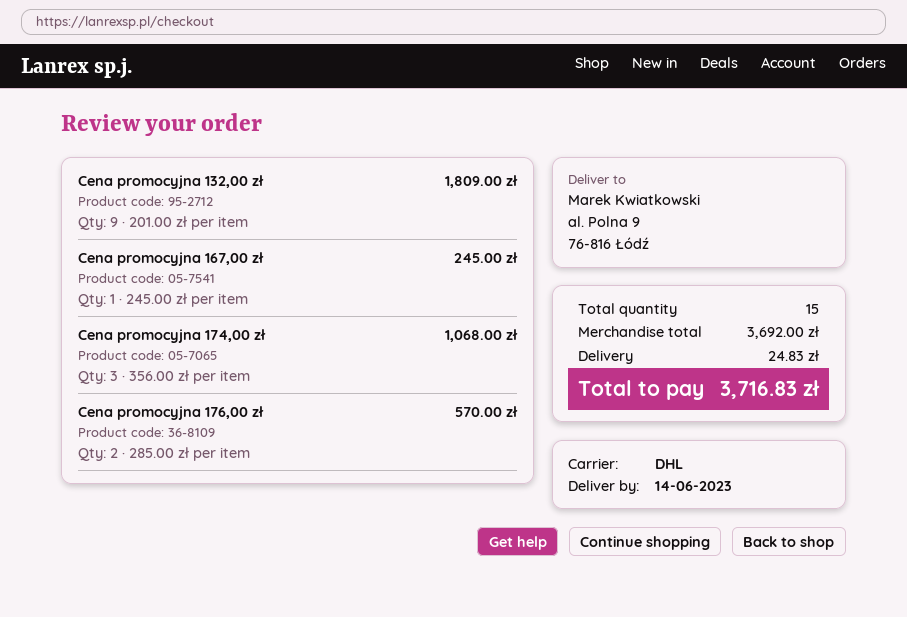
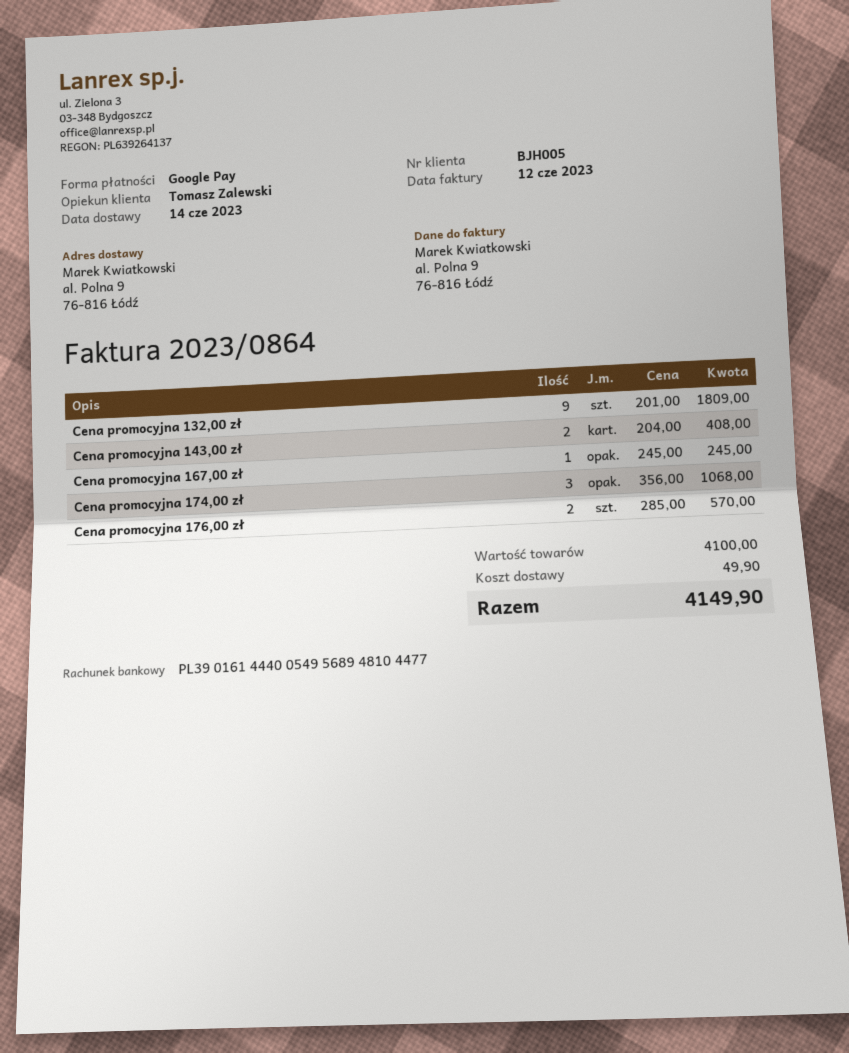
Cena promocyjna 143,00 zł: none -> 2 x 204.00 = 408.00
subtotal: 3692.00 -> 4100.00
shipping: 24.83 -> 49.90
total: 3716.83 -> 4149.90

